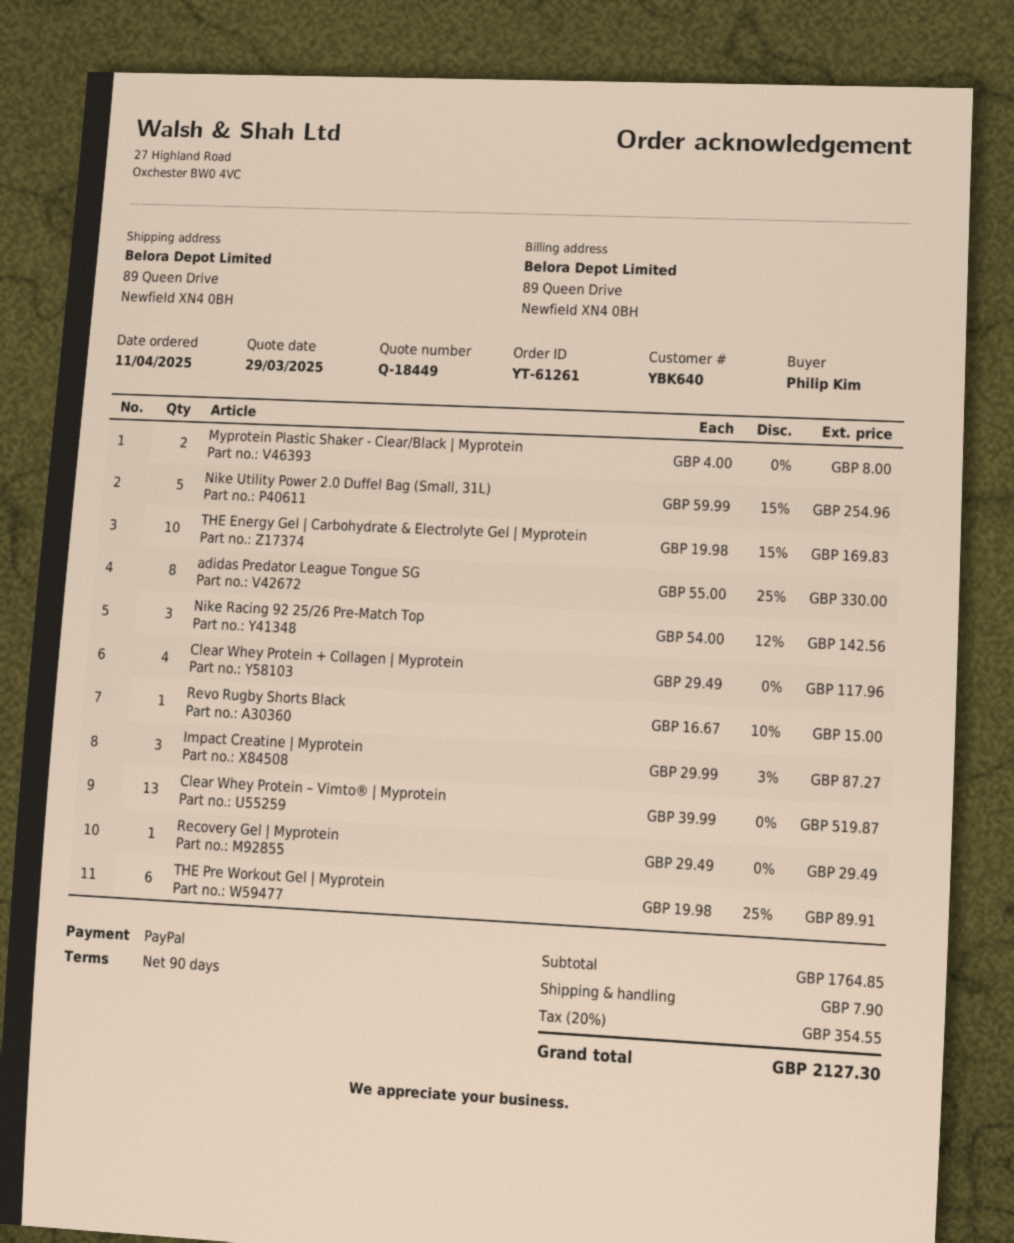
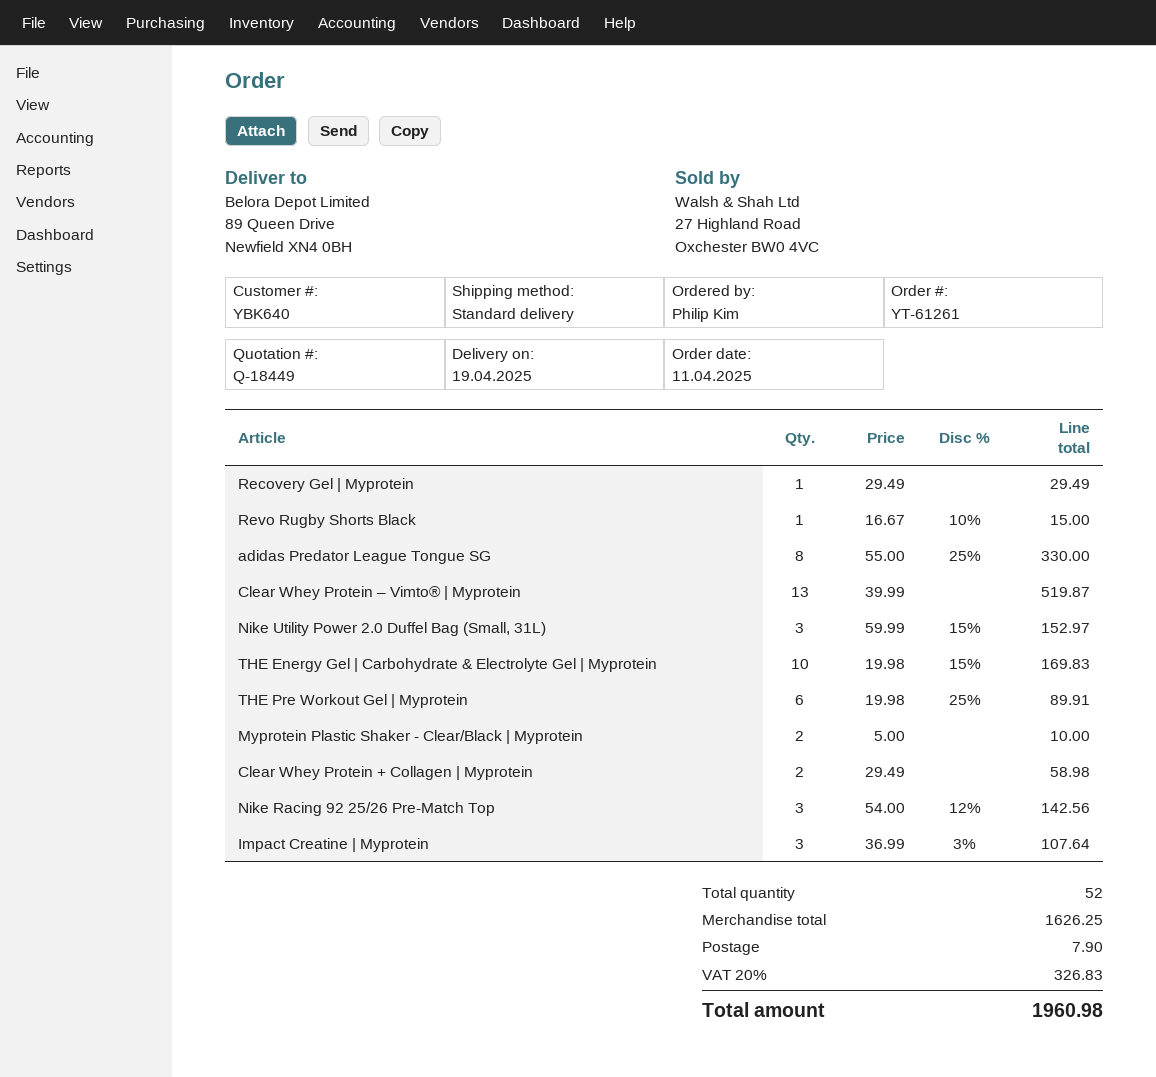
Myprotein Plastic Shaker - Clear/Black | Myprotein: 2 x 4.00 = 8.00 -> 2 x 5.00 = 10.00
Nike Utility Power 2.0 Duffel Bag (Small, 31L): 5 x 59.99 - 15% = 254.96 -> 3 x 59.99 - 15% = 152.97
Clear Whey Protein + Collagen | Myprotein: 4 x 29.49 = 117.96 -> 2 x 29.49 = 58.98
Impact Creatine | Myprotein: 3 x 29.99 - 3% = 87.27 -> 3 x 36.99 - 3% = 107.64
subtotal: 1764.85 -> 1626.25
tax: 20% = 354.55 -> 20% = 326.83
total: 2127.30 -> 1960.98

